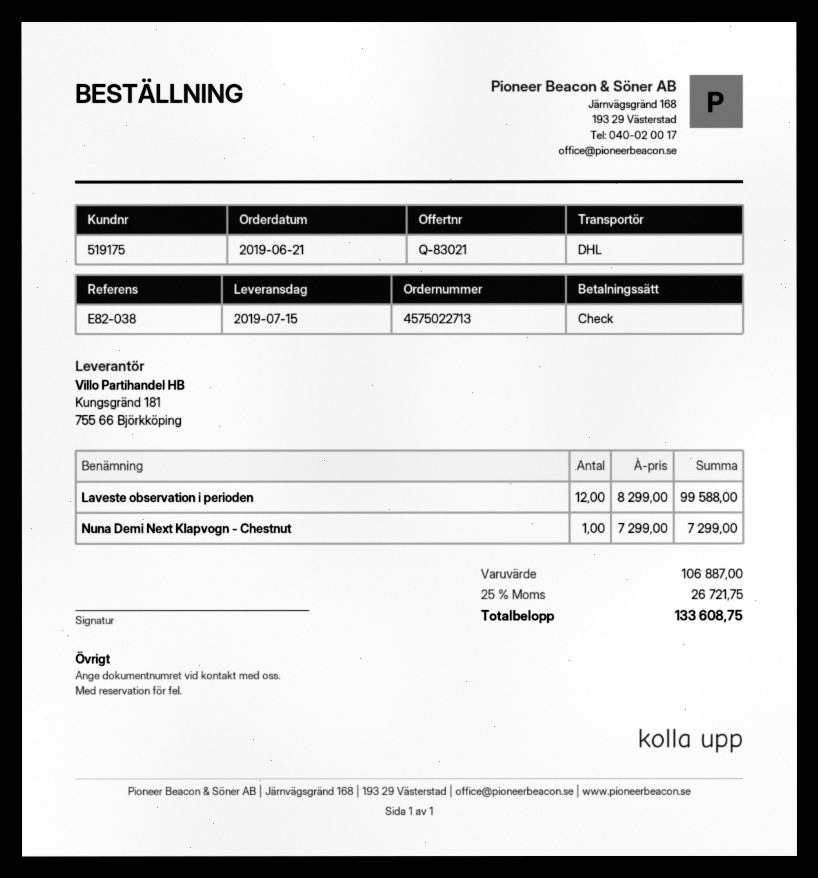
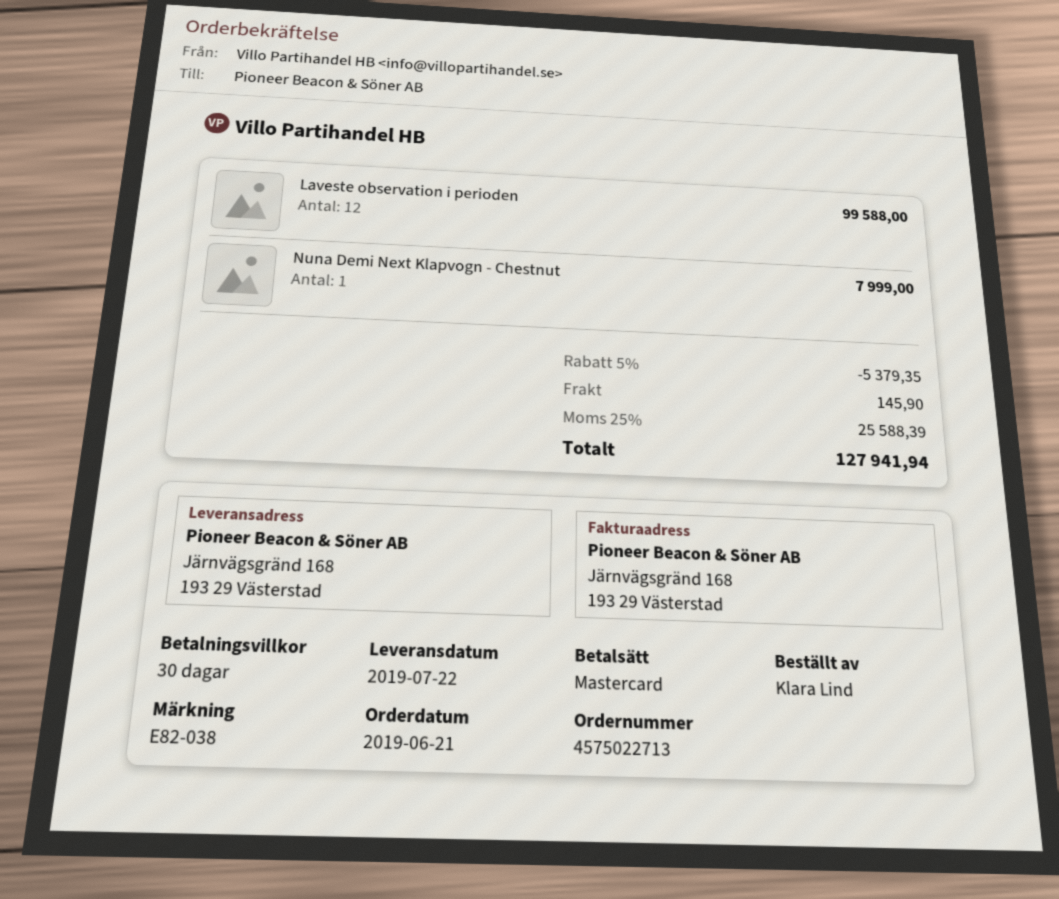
delivery date: 2019-07-15 -> 2019-07-22
payment method: cheque -> Mastercard
Nuna Demi Next Klapvogn - Chestnut: 1 for 7299.00 -> 1 for 7999.00
discount: none -> 5% = 5379.35
shipping: none -> 145.90
tax: 25% = 26721.75 -> 25% = 25588.39
total: 133608.75 -> 127941.94

